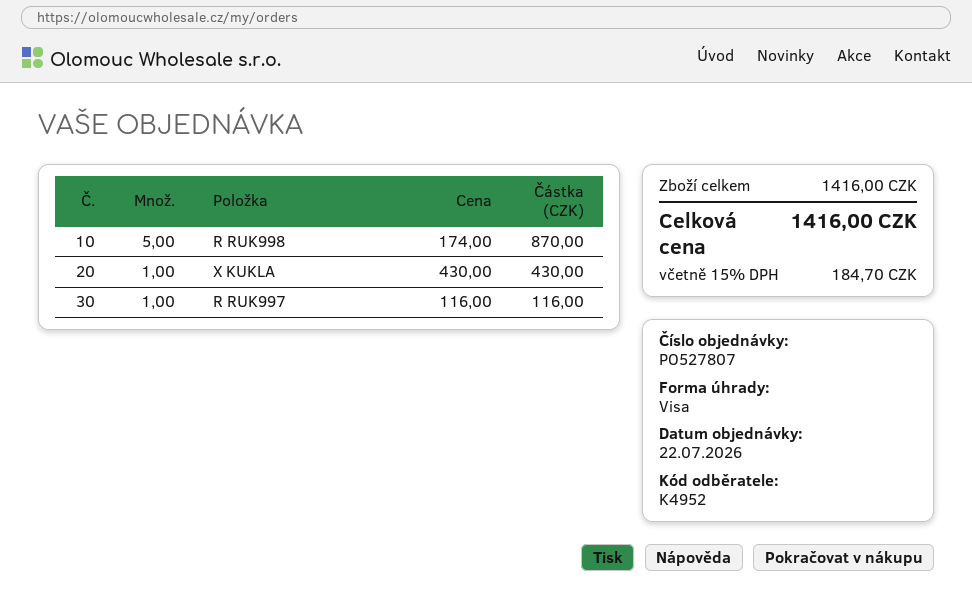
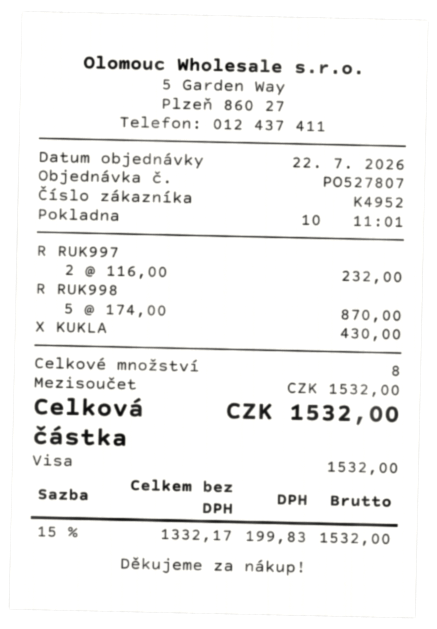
R RUK997: 1 x 116.00 = 116.00 -> 2 x 116.00 = 232.00
subtotal: 1416.00 -> 1532.00
tax: 15% = 184.70 -> 15% = 199.83
total: 1416.00 -> 1532.00

